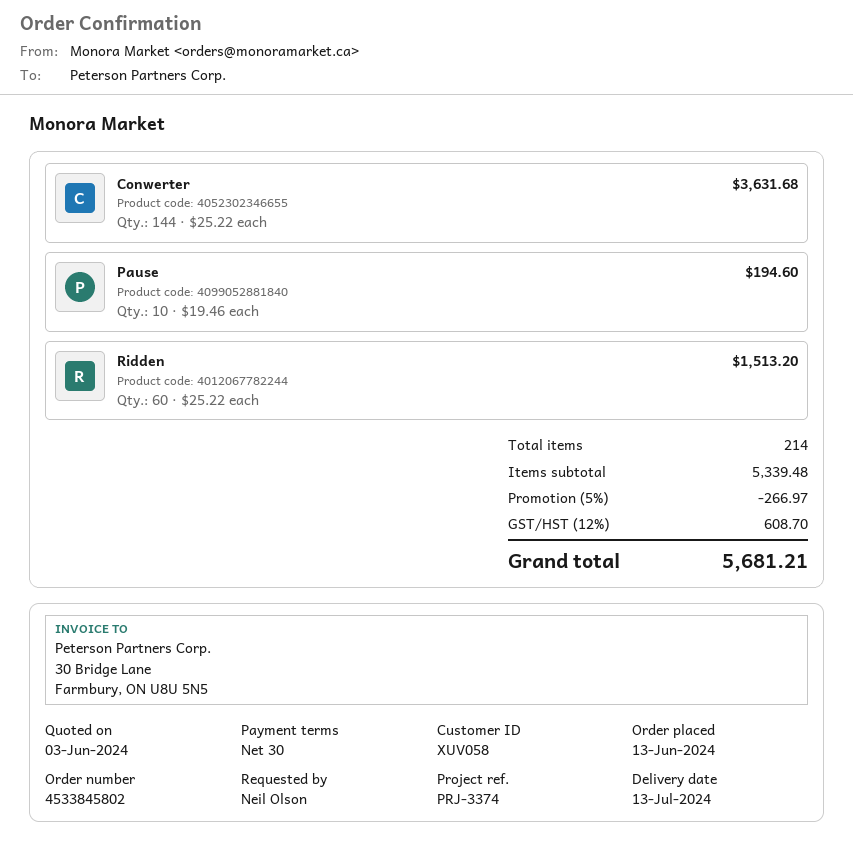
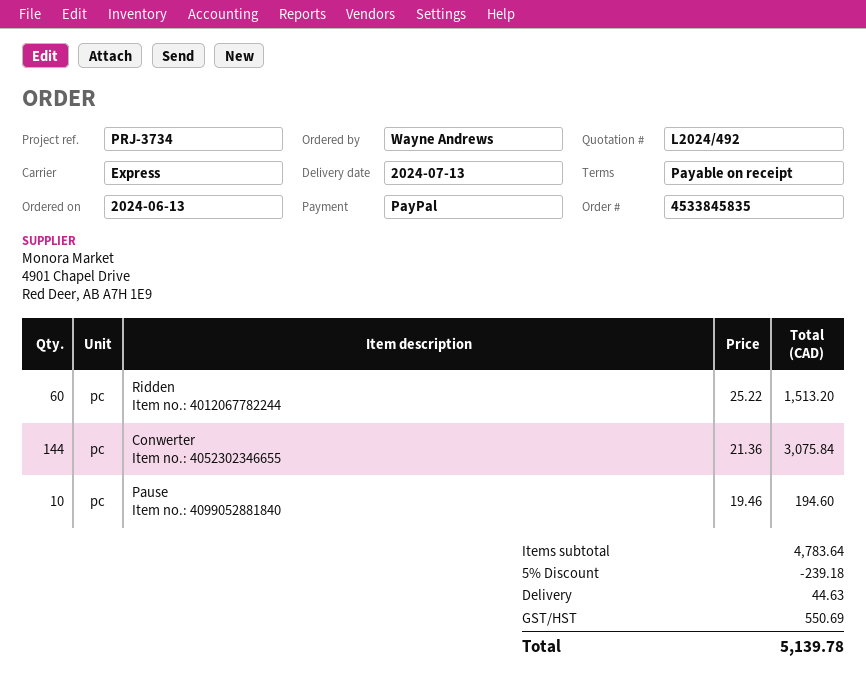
order number: 4533845802 -> 4533845835
payment terms: 30 days -> on receipt
reference: PRJ-3374 -> PRJ-3734
ordered by: Neil Olson -> Wayne Andrews
Conwerter: 144 x 25.22 = 3631.68 -> 144 x 21.36 = 3075.84
subtotal: 5339.48 -> 4783.64
discount: 5% = 266.97 -> 5% = 239.18
shipping: none -> 44.63
tax: 608.70 -> 550.69
total: 5681.21 -> 5139.78

